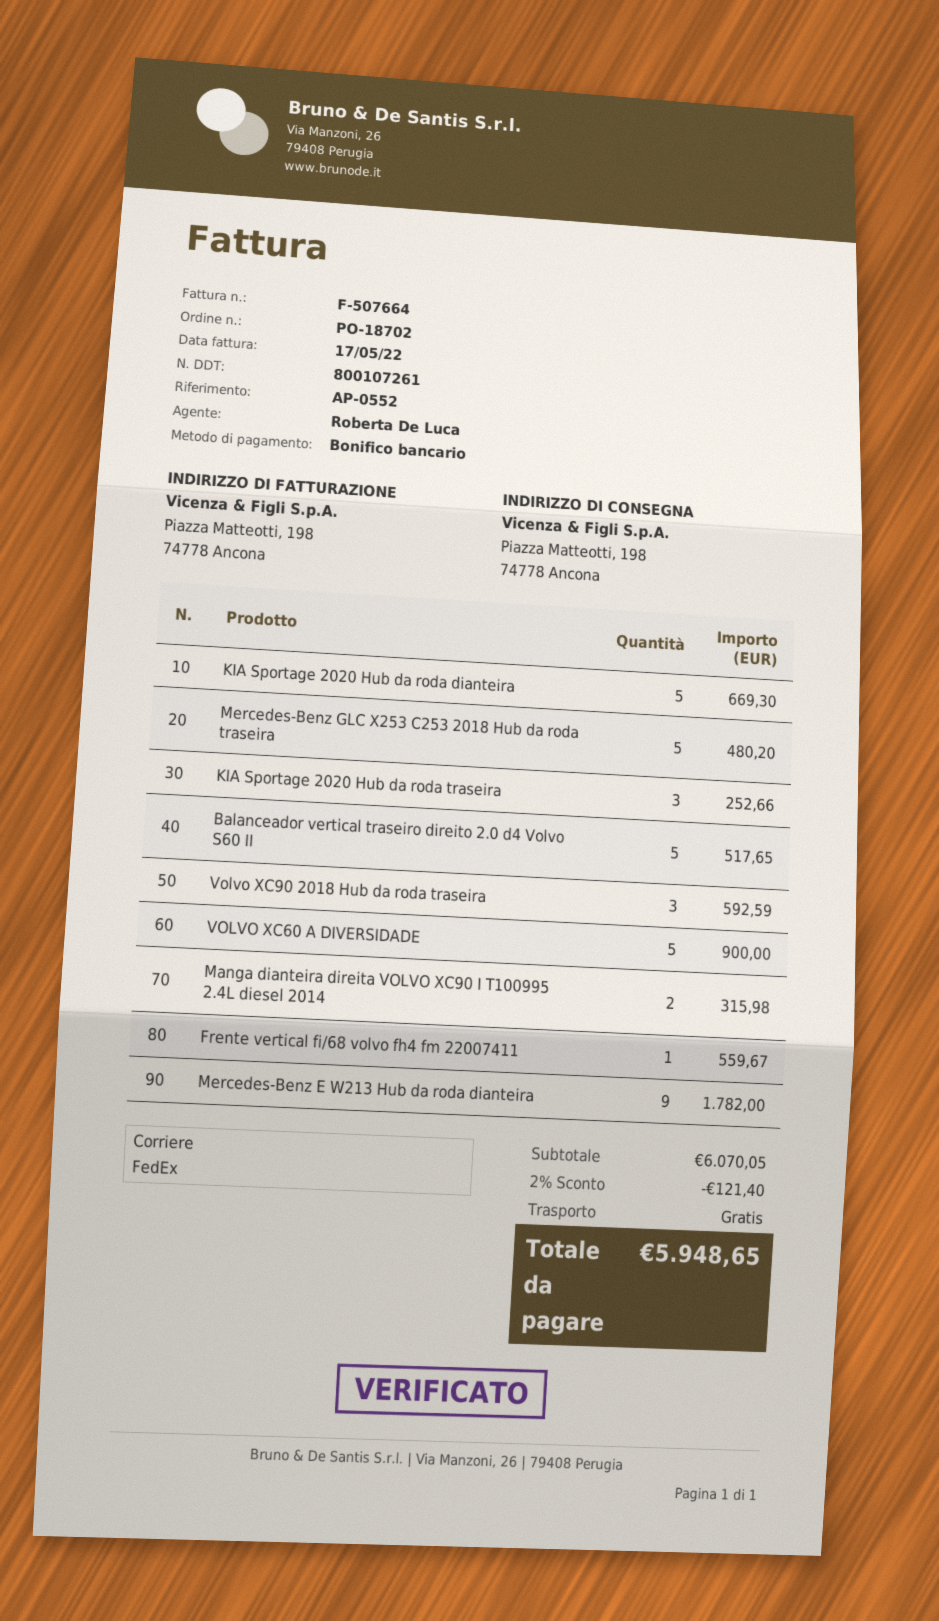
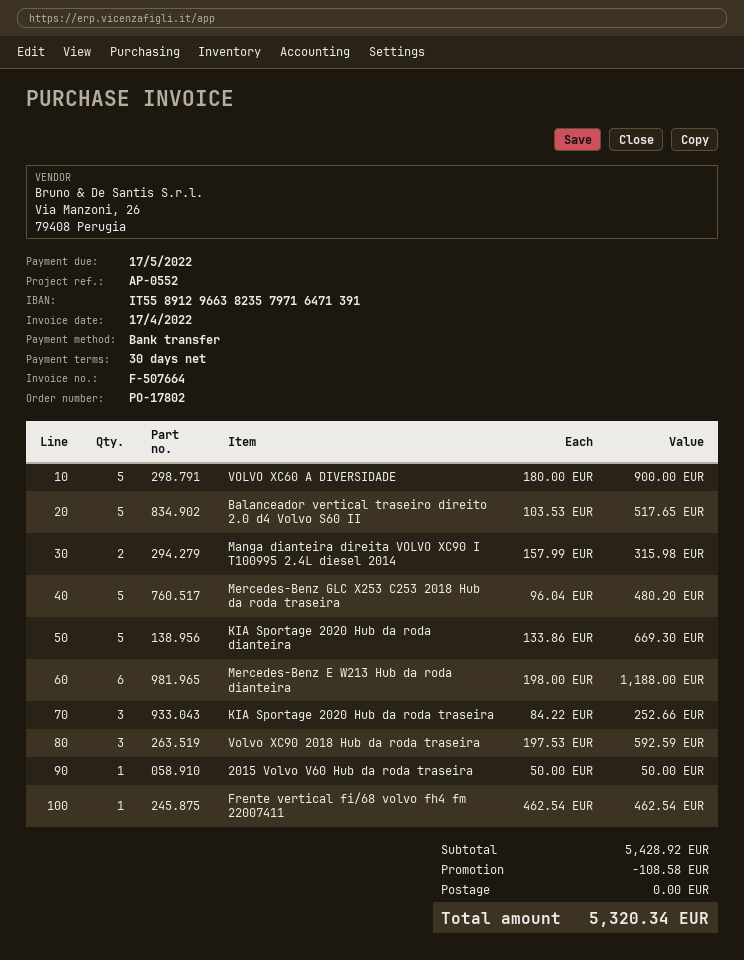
order number: PO-18702 -> PO-17802
invoice date: 2022-05-17 -> 2022-04-17
Frente vertical fi/68 volvo fh4 fm 22007411: 1 for 559.67 -> 1 for 462.54
Mercedes-Benz E W213 Hub da roda dianteira: 9 for 1782.00 -> 6 for 1188.00
2015 Volvo V60 Hub da roda traseira: none -> 1 for 50.00
subtotal: 6070.05 -> 5428.92
discount: 121.40 -> 108.58
total: 5948.65 -> 5320.34

